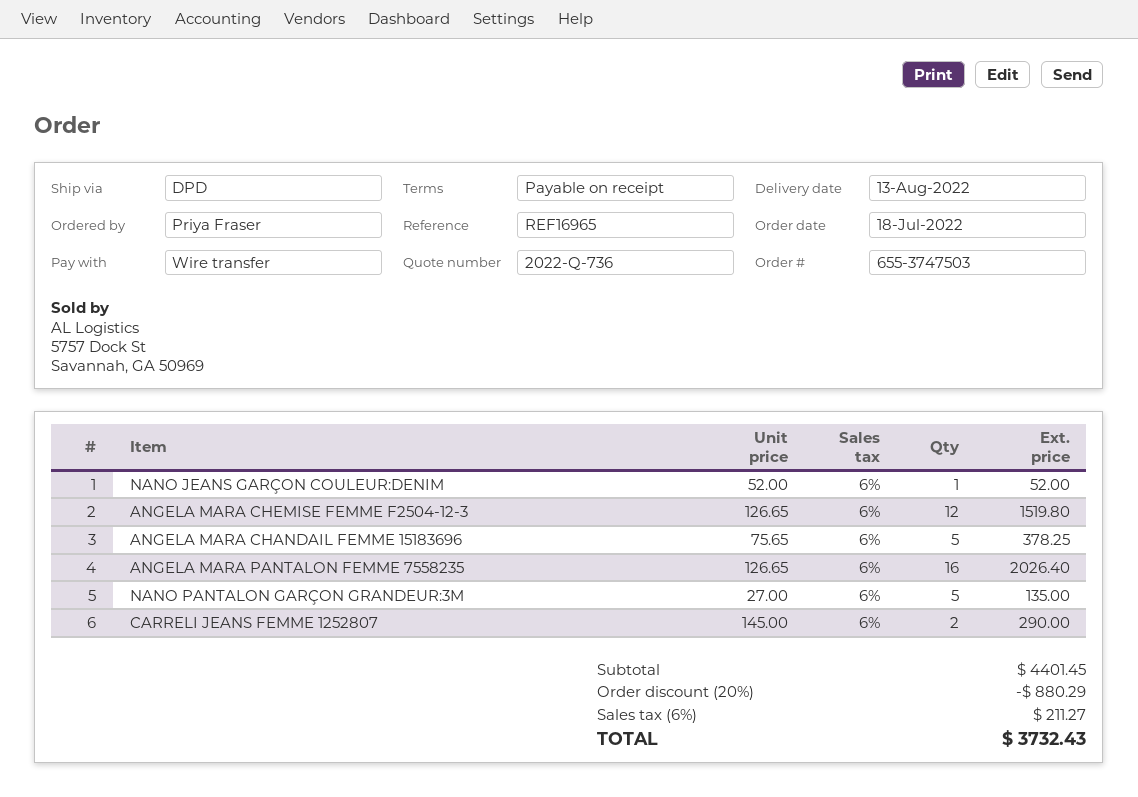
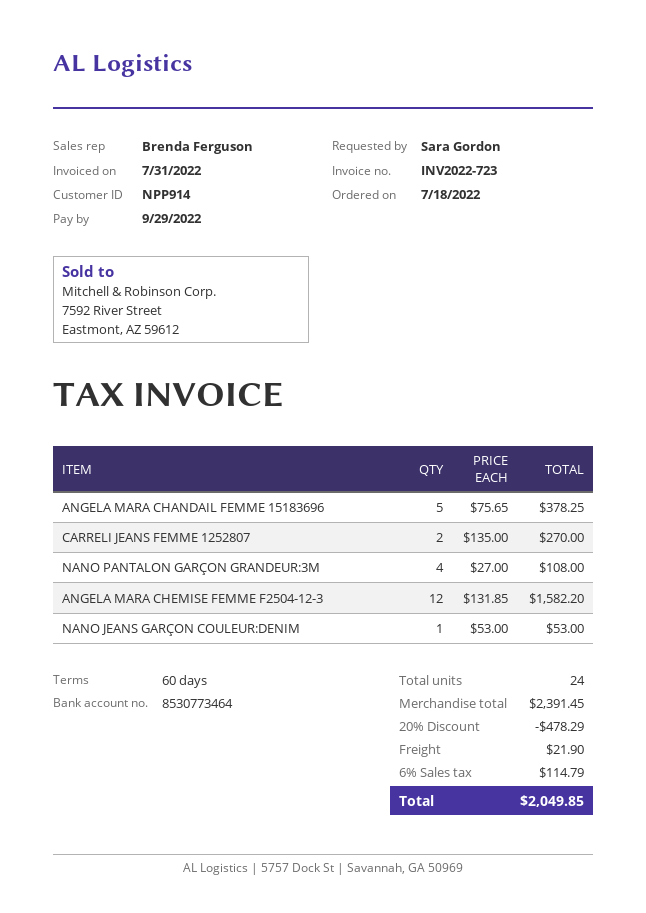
payment terms: on receipt -> 60 days
ordered by: Priya Fraser -> Sara Gordon
NANO JEANS GARÇON COULEUR:DENIM: 1 x 52.00 = 52.00 -> 1 x 53.00 = 53.00
ANGELA MARA CHEMISE FEMME F2504-12-3: 12 x 126.65 = 1519.80 -> 12 x 131.85 = 1582.20
ANGELA MARA PANTALON FEMME 7558235: 16 x 126.65 = 2026.40 -> none
NANO PANTALON GARÇON GRANDEUR:3M: 5 x 27.00 = 135.00 -> 4 x 27.00 = 108.00
CARRELI JEANS FEMME 1252807: 2 x 145.00 = 290.00 -> 2 x 135.00 = 270.00
subtotal: 4401.45 -> 2391.45
discount: 20% = 880.29 -> 20% = 478.29
shipping: none -> 21.90
tax: 6% = 211.27 -> 6% = 114.79
total: 3732.43 -> 2049.85

